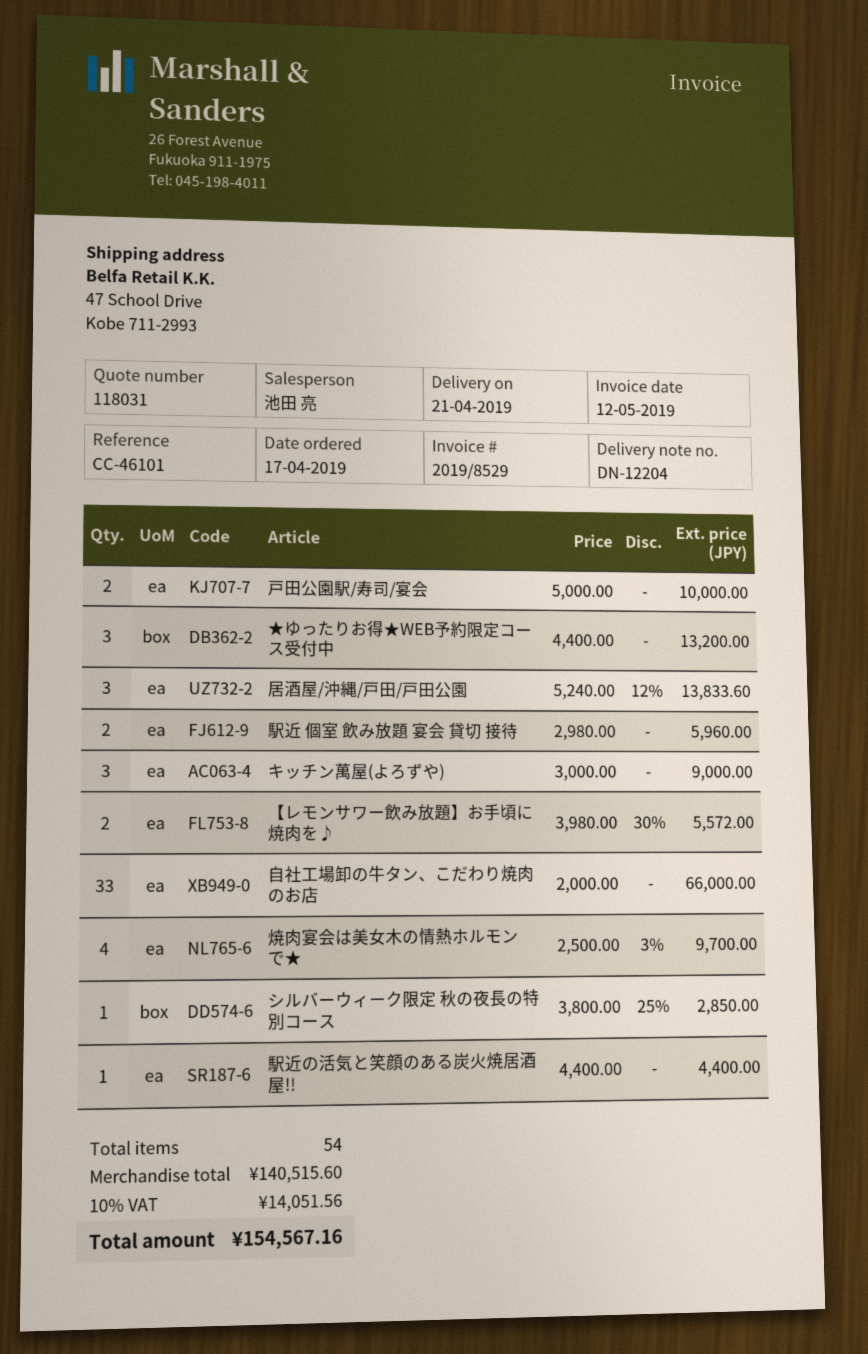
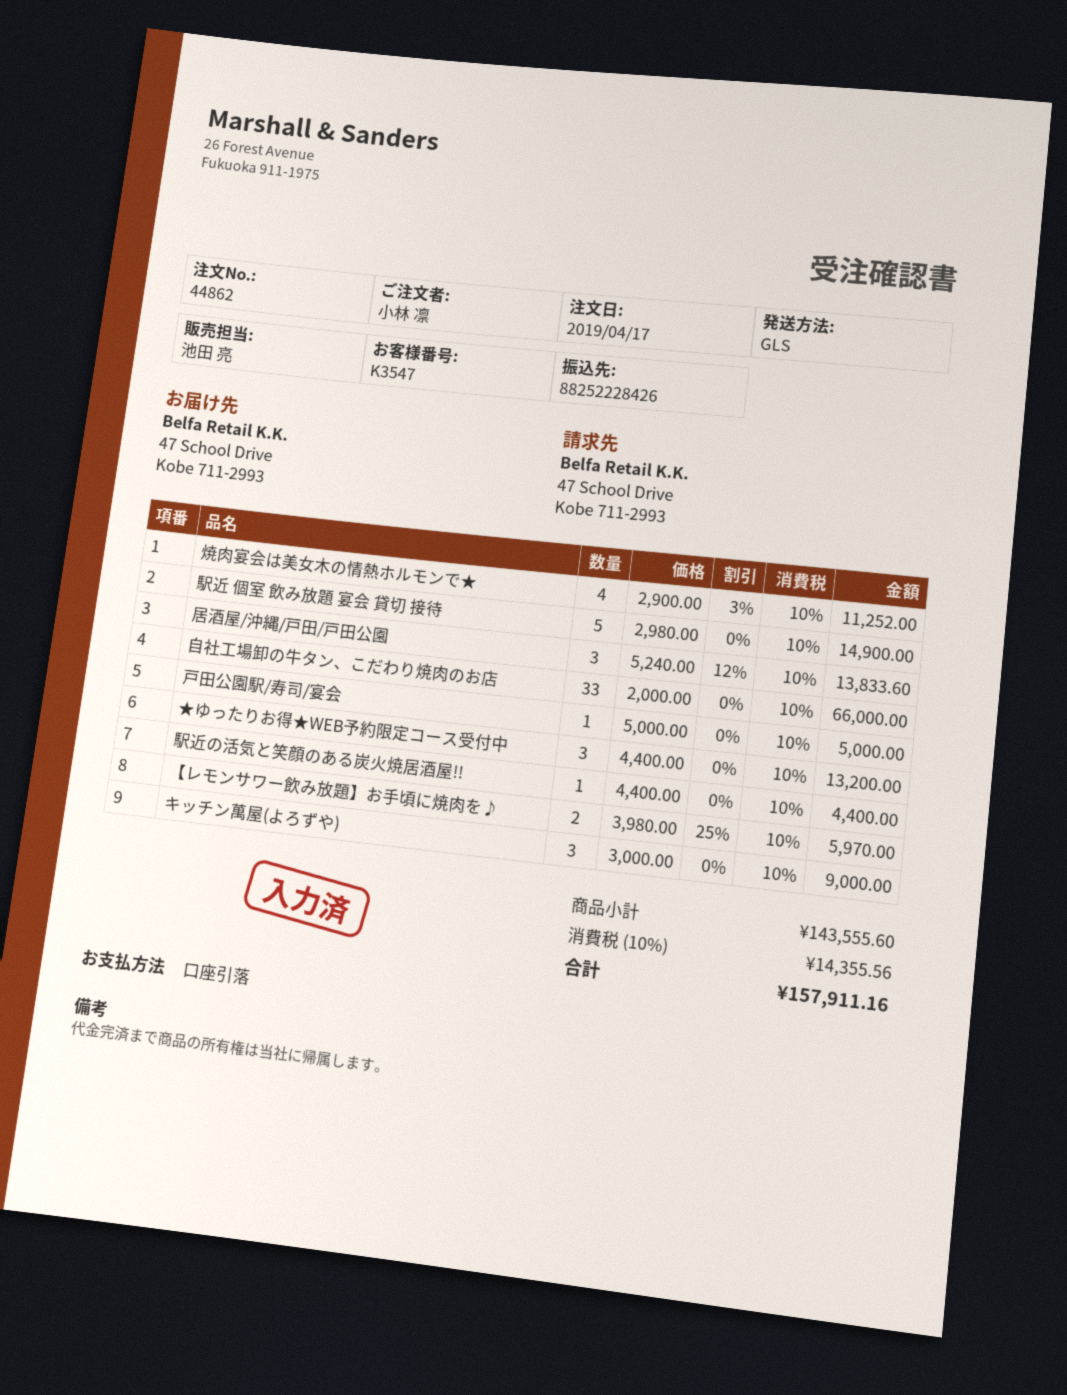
戸田公園駅/寿司/宴会: 2 x 5000.00 = 10000.00 -> 1 x 5000.00 = 5000.00
駅近 個室 飲み放題 宴会 貸切 接待: 2 x 2980.00 = 5960.00 -> 5 x 2980.00 = 14900.00
【レモンサワー飲み放題】お手頃に焼肉を♪: 2 x 3980.00 - 30% = 5572.00 -> 2 x 3980.00 - 25% = 5970.00
焼肉宴会は美女木の情熱ホルモンで★: 4 x 2500.00 - 3% = 9700.00 -> 4 x 2900.00 - 3% = 11252.00
シルバーウィーク限定 秋の夜長の特別コース: 1 x 3800.00 - 25% = 2850.00 -> none
subtotal: 140515.60 -> 143555.60
tax: 10% = 14051.56 -> 10% = 14355.56
total: 154567.16 -> 157911.16

